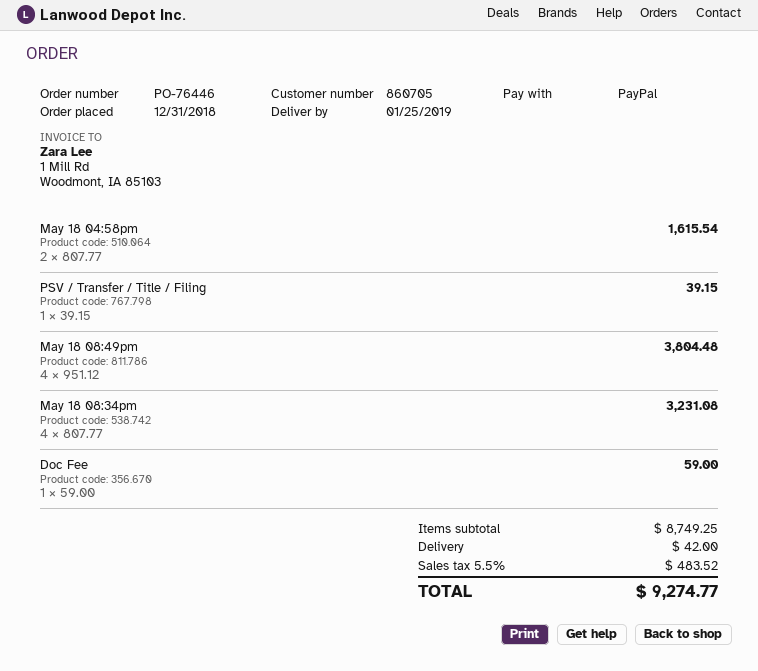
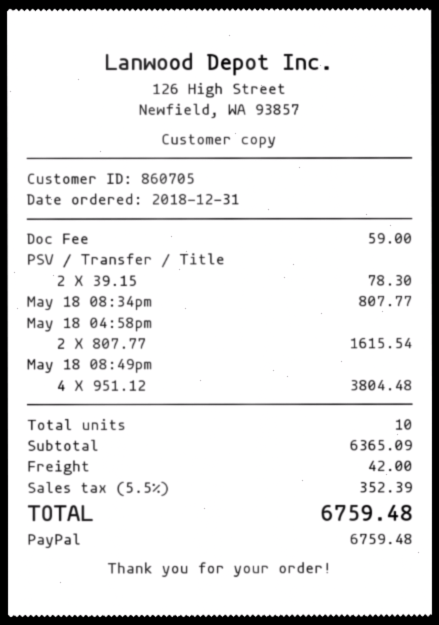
PSV / Transfer / Title / Filing: 1 x 39.15 = 39.15 -> 2 x 39.15 = 78.30
May 18 08:34pm: 4 x 807.77 = 3231.08 -> 1 x 807.77 = 807.77
subtotal: 8749.25 -> 6365.09
tax: 5.5% = 483.52 -> 5.5% = 352.39
total: 9274.77 -> 6759.48

